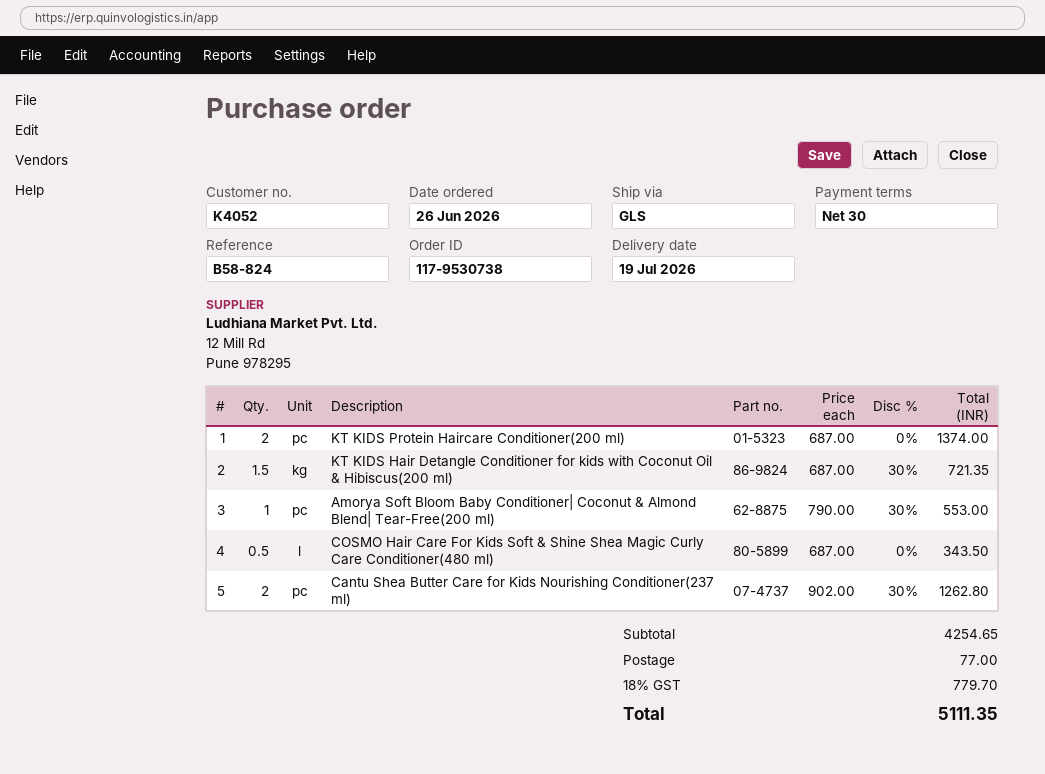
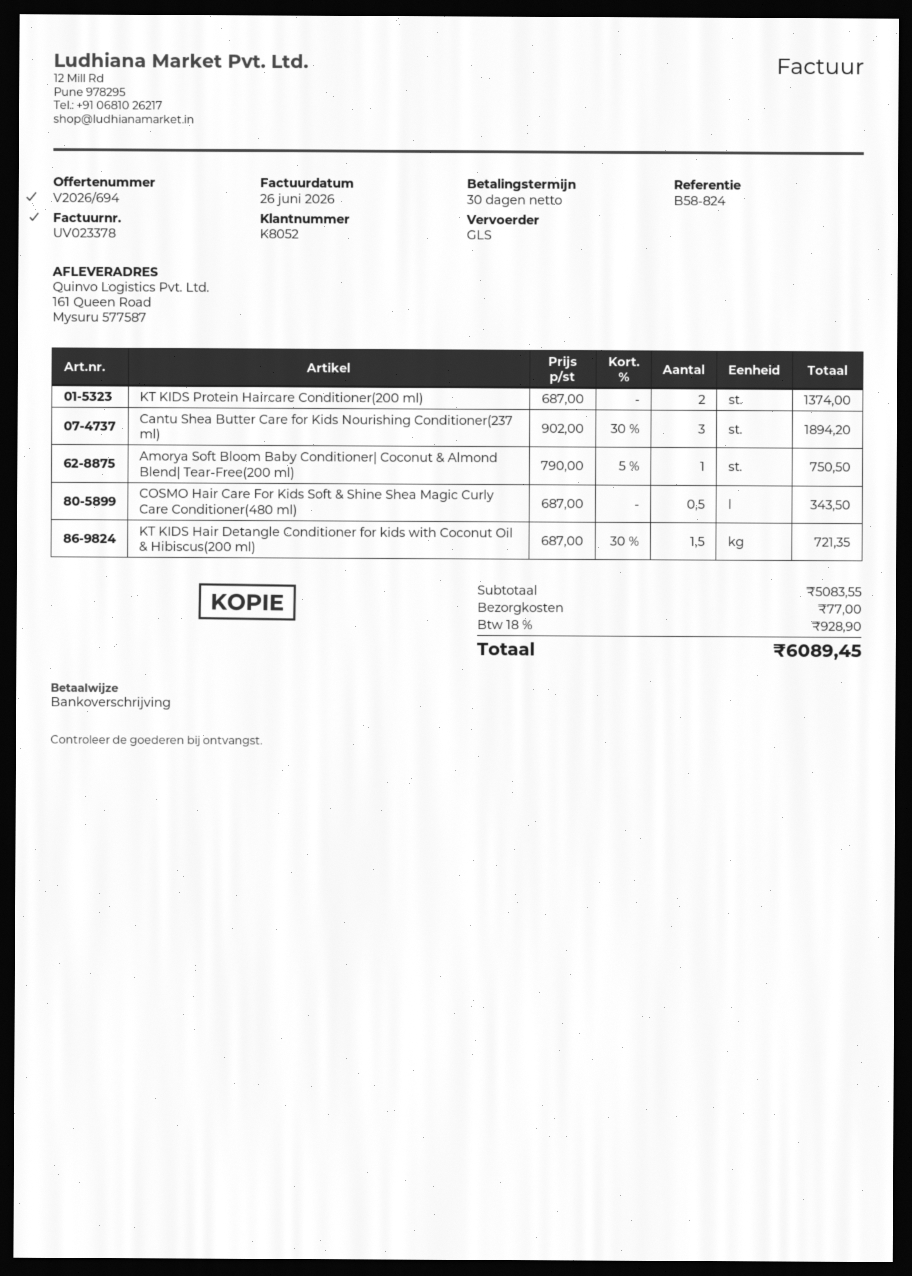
customer number: K4052 -> K8052
Amorya Soft Bloom Baby Conditioner| Coconut & Almond Blend| Tear-Free(200 ml): 1 x 790.00 - 30% = 553.00 -> 1 x 790.00 - 5% = 750.50
Cantu Shea Butter Care for Kids Nourishing Conditioner(237 ml): 2 x 902.00 - 30% = 1262.80 -> 3 x 902.00 - 30% = 1894.20
subtotal: 4254.65 -> 5083.55
tax: 18% = 779.70 -> 18% = 928.90
total: 5111.35 -> 6089.45

